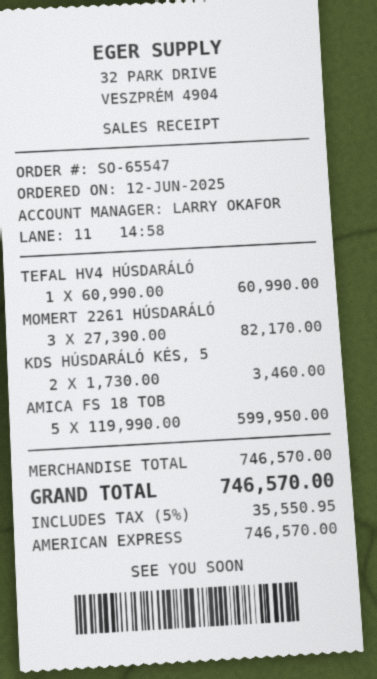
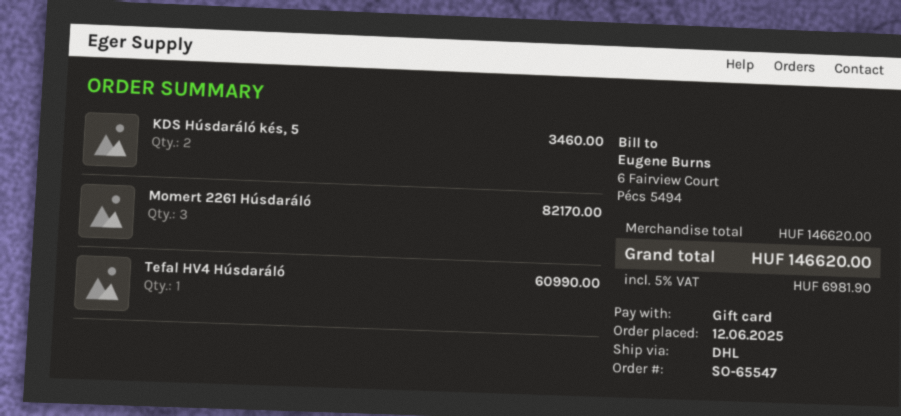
payment method: American Express -> gift card
AMICA FS 18 TOB: 5 for 599950.00 -> none
subtotal: 746570.00 -> 146620.00
tax: 5% = 35550.95 -> 5% = 6981.90
total: 746570.00 -> 146620.00

